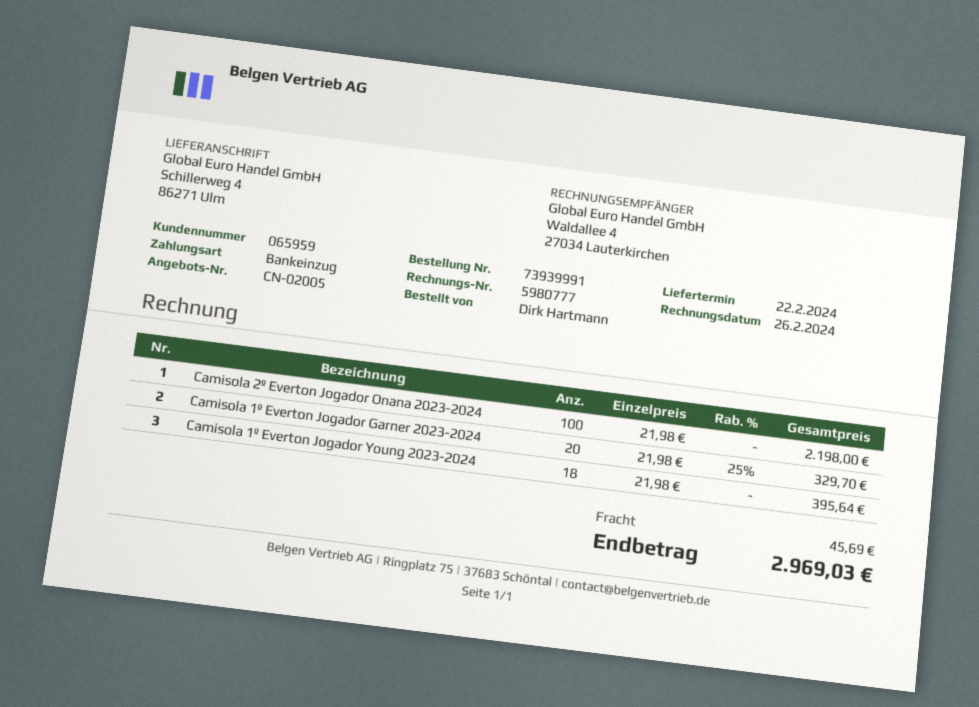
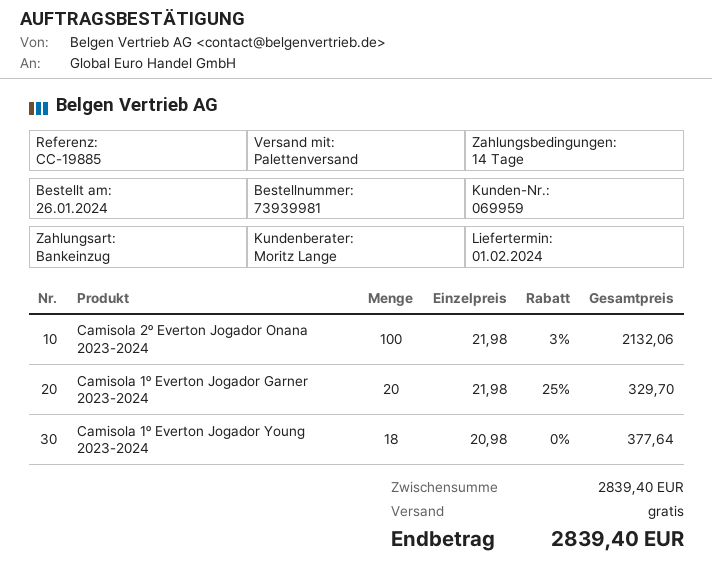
order number: 73939991 -> 73939981
delivery date: 2024-02-22 -> 2024-02-01
customer number: 065959 -> 069959
Camisola 2º Everton Jogador Onana 2023-2024: 100 x 21.98 = 2198.00 -> 100 x 21.98 - 3% = 2132.06
Camisola 1º Everton Jogador Young 2023-2024: 18 x 21.98 = 395.64 -> 18 x 20.98 = 377.64
shipping: 45.69 -> 0.00
total: 2969.03 -> 2839.40

